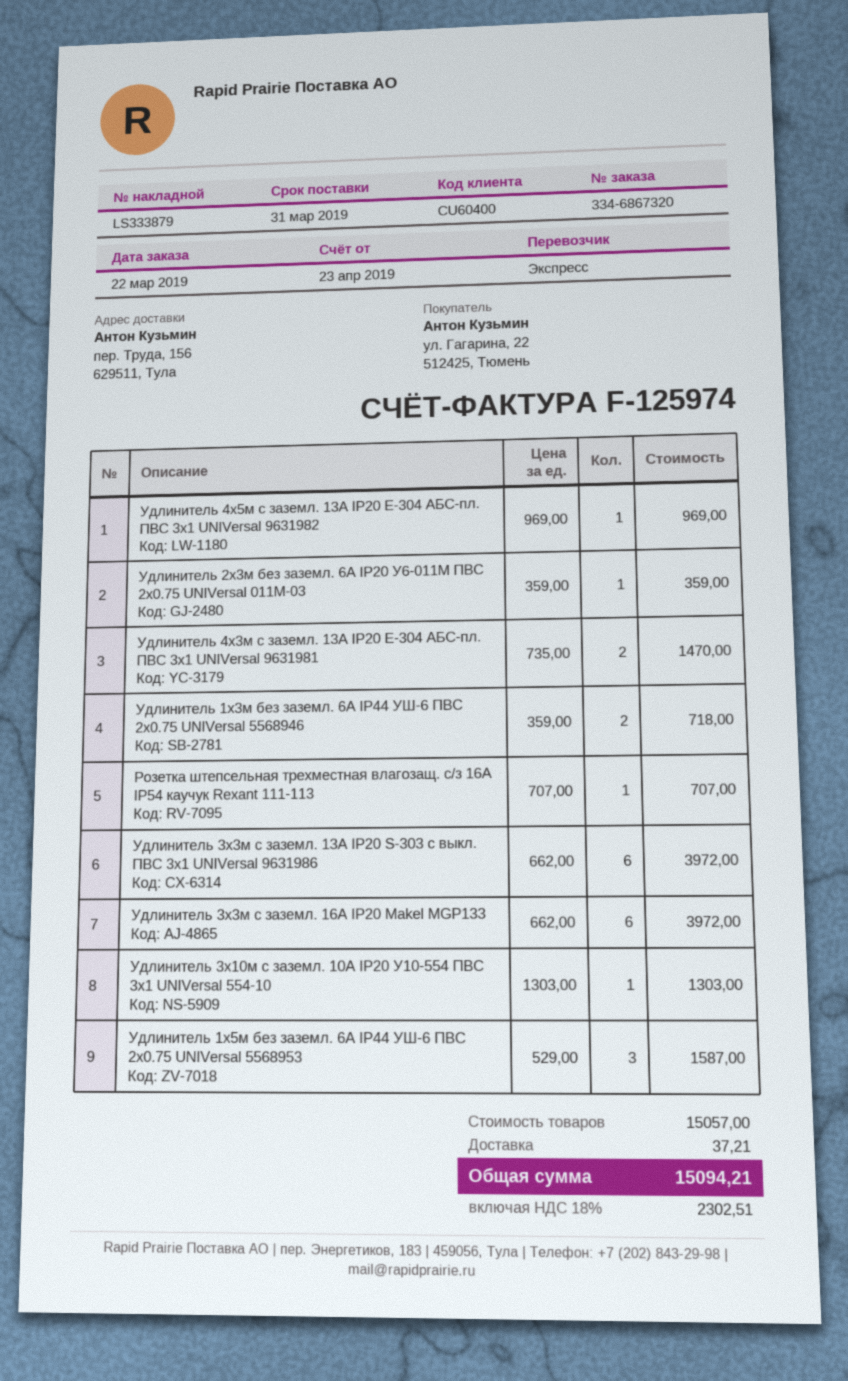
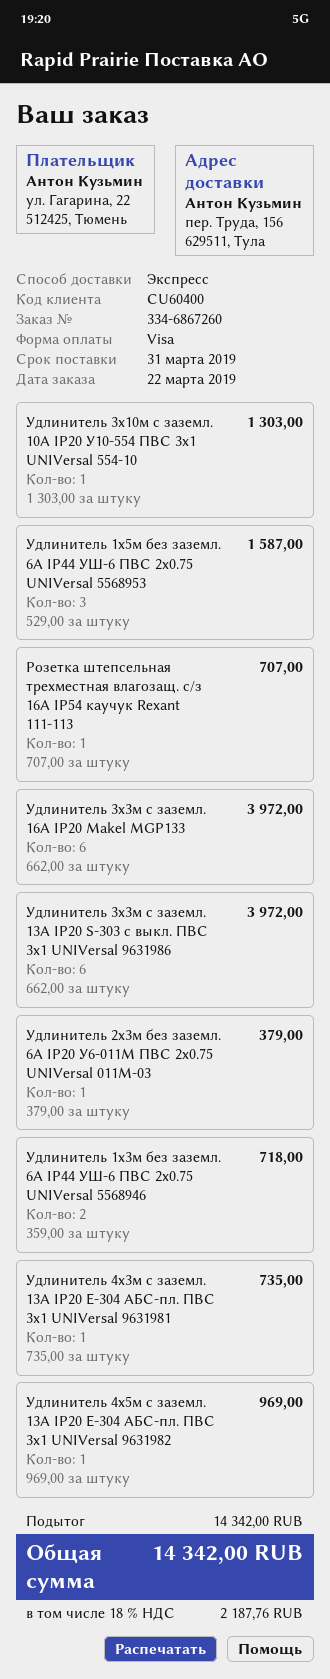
order number: 334-6867320 -> 334-6867260
Удлинитель 2х3м без заземл. 6А IP20 У6-011М ПВС 2х0.75 UNIVersal 011М-03: 1 x 359.00 = 359.00 -> 1 x 379.00 = 379.00
Удлинитель 4х3м с заземл. 13А IP20 Е-304 АБС-пл. ПВС 3х1 UNIVersal 9631981: 2 x 735.00 = 1470.00 -> 1 x 735.00 = 735.00
subtotal: 15057.00 -> 14342.00
shipping: 37.21 -> none
tax: 18% = 2302.51 -> 18% = 2187.76
total: 15094.21 -> 14342.00

